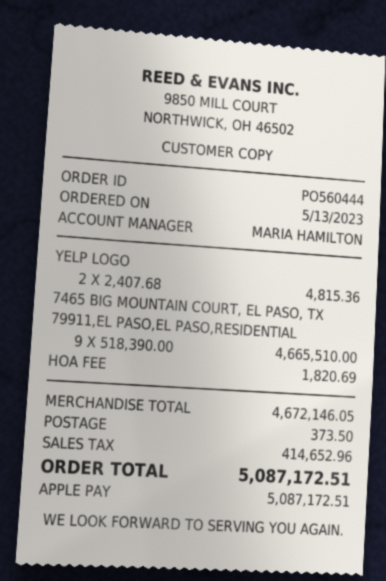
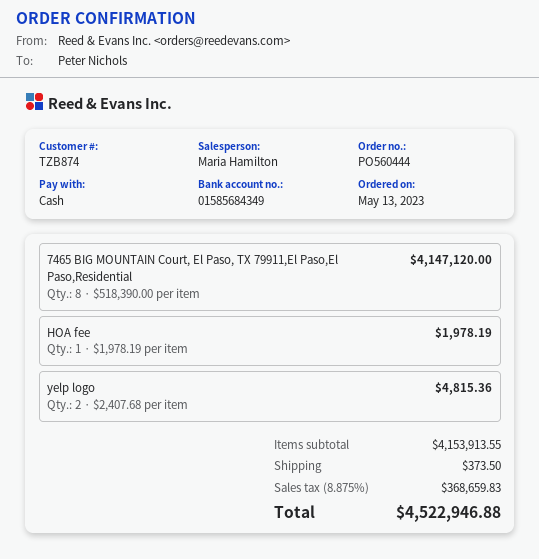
payment method: Apple Pay -> cash
7465 BIG MOUNTAIN COURT, EL PASO, TX 79911,EL PASO,EL PASO,RESIDENTIAL: 9 x 518390.00 = 4665510.00 -> 8 x 518390.00 = 4147120.00
HOA FEE: 1 x 1820.69 = 1820.69 -> 1 x 1978.19 = 1978.19
subtotal: 4672146.05 -> 4153913.55
tax: 414652.96 -> 368659.83
total: 5087172.51 -> 4522946.88

